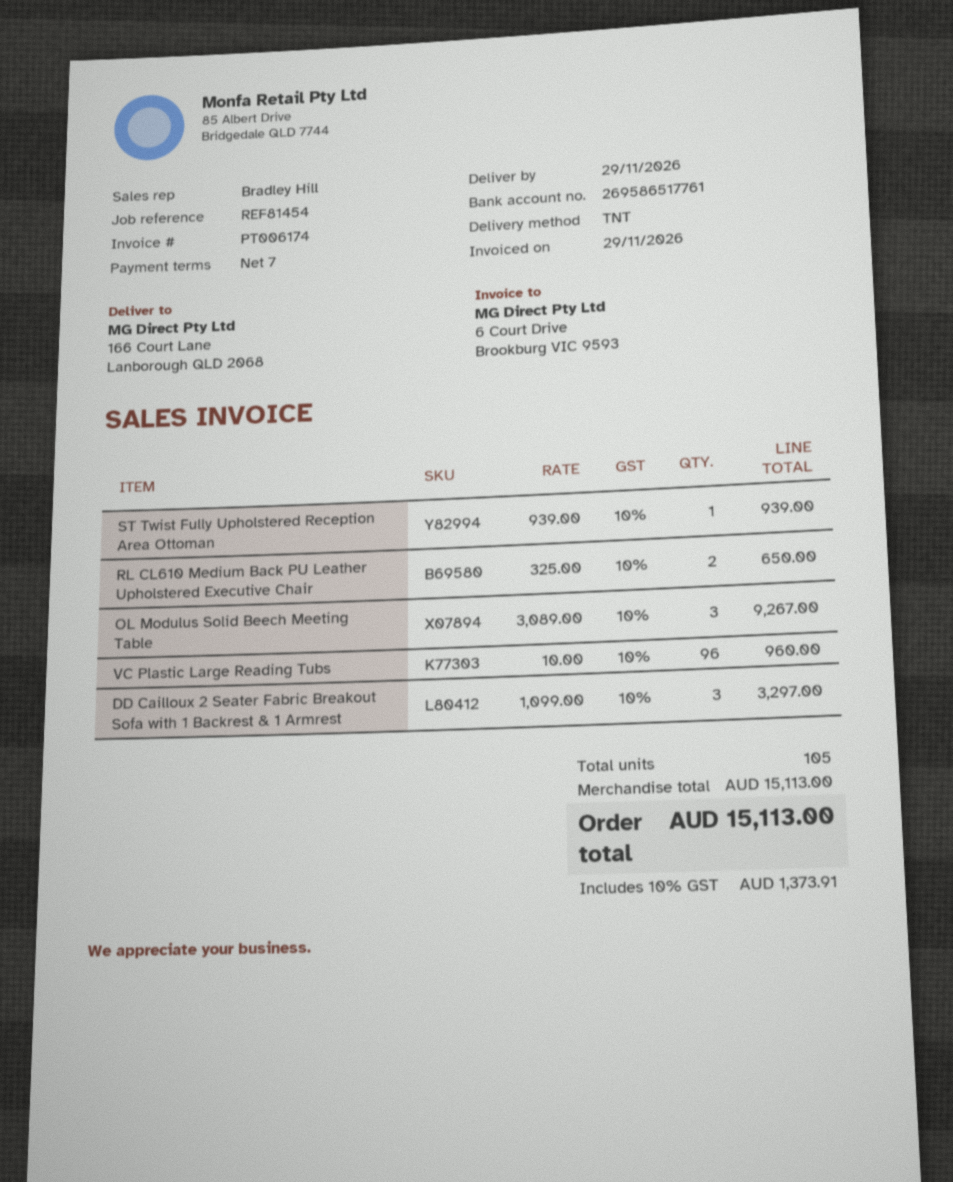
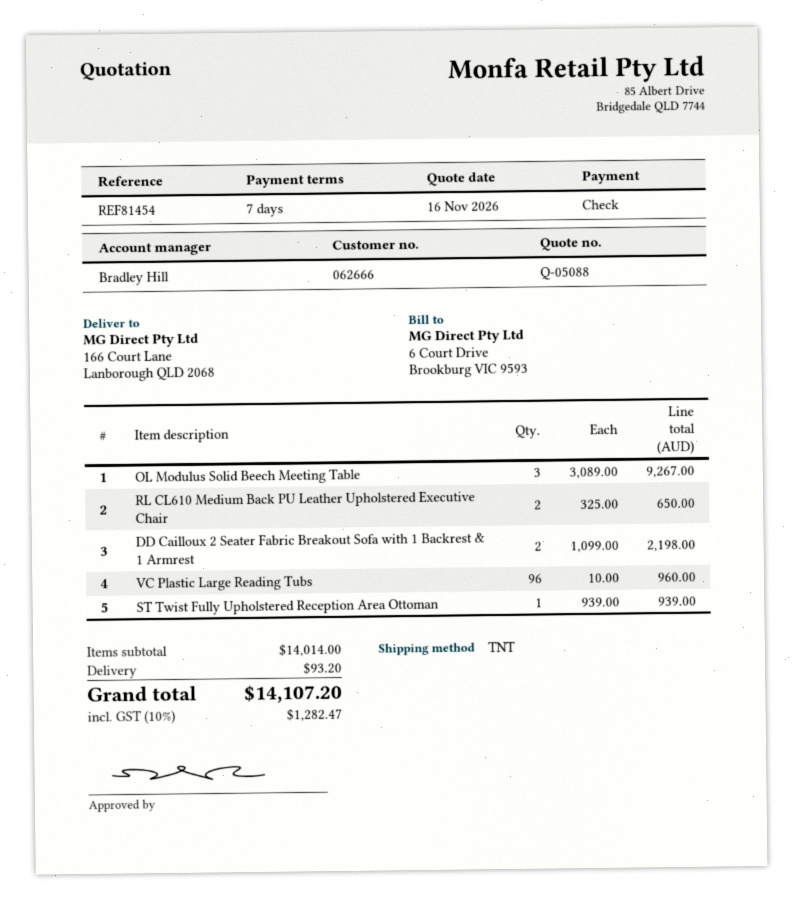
DD Cailloux 2 Seater Fabric Breakout Sofa with 1 Backrest & 1 Armrest: 3 x 1099.00 = 3297.00 -> 2 x 1099.00 = 2198.00
subtotal: 15113.00 -> 14014.00
shipping: none -> 93.20
tax: 10% = 1373.91 -> 10% = 1282.47
total: 15113.00 -> 14107.20

